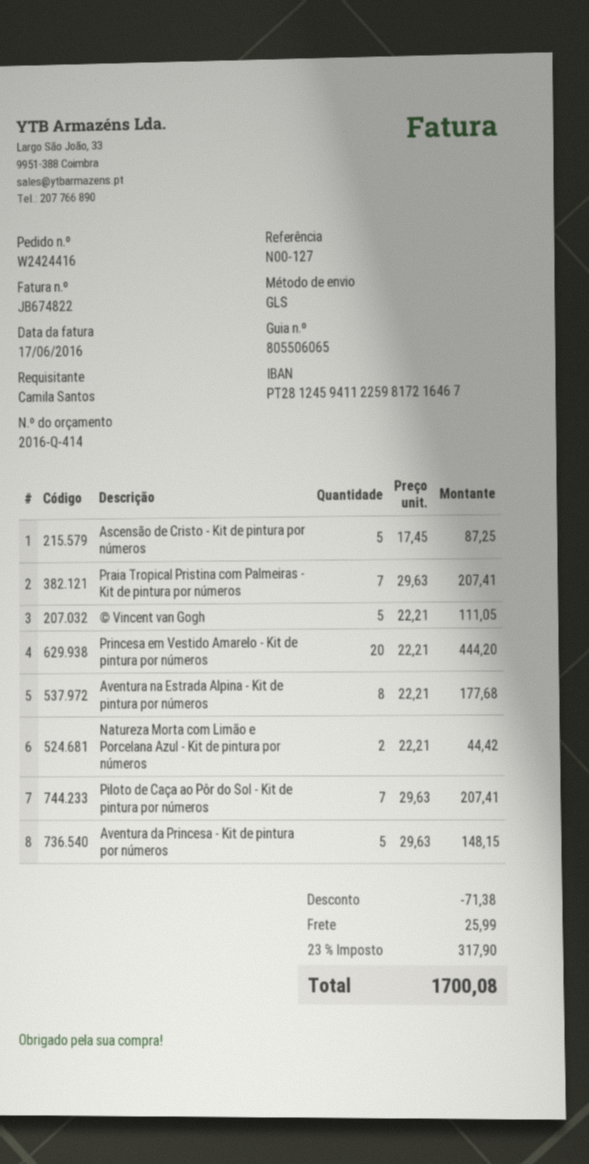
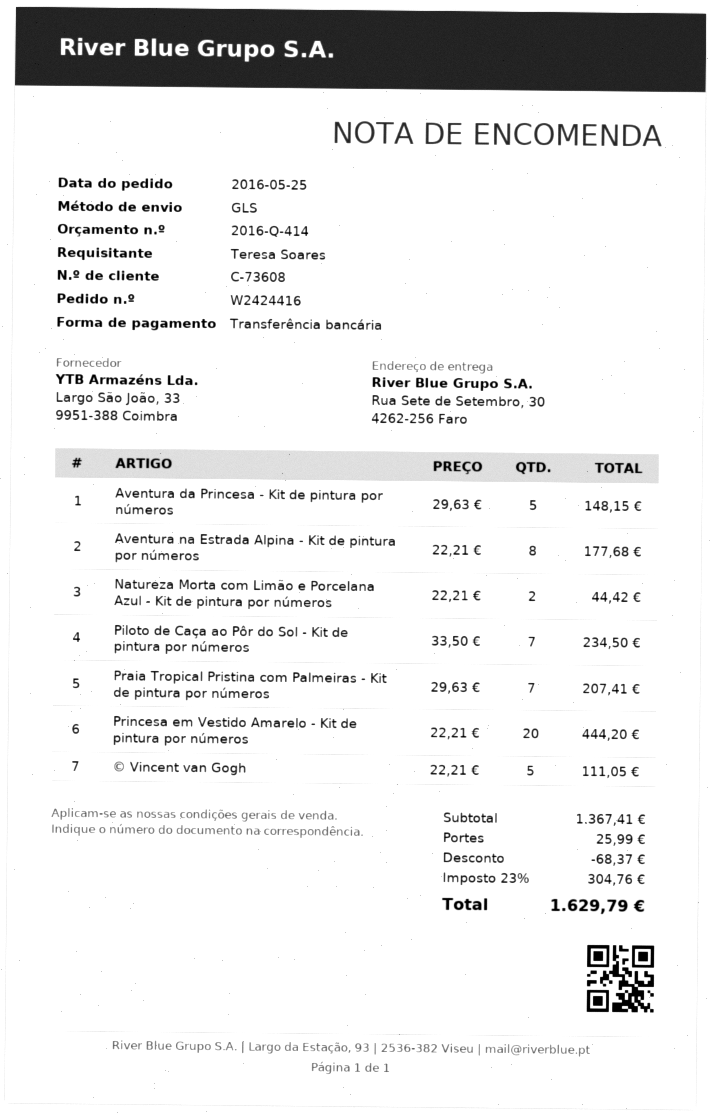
ordered by: Camila Santos -> Teresa Soares
Ascensão de Cristo - Kit de pintura por números: 5 x 17.45 = 87.25 -> none
Piloto de Caça ao Pôr do Sol - Kit de pintura por números: 7 x 29.63 = 207.41 -> 7 x 33.50 = 234.50
discount: 71.38 -> 68.37
tax: 23% = 317.90 -> 23% = 304.76
total: 1700.08 -> 1629.79

